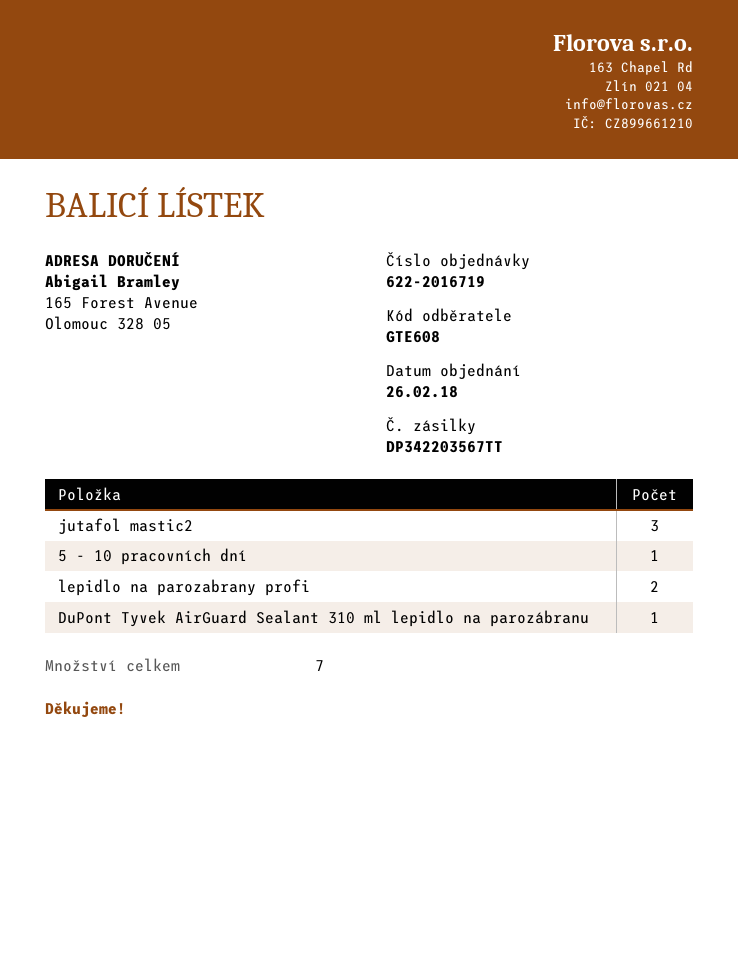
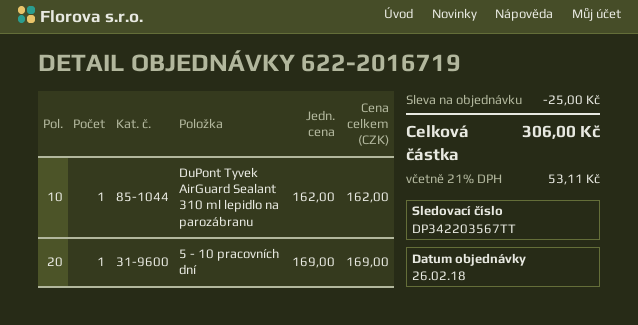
jutafol mastic2: 3 -> none
lepidlo na parozabrany profi: 2 -> none

